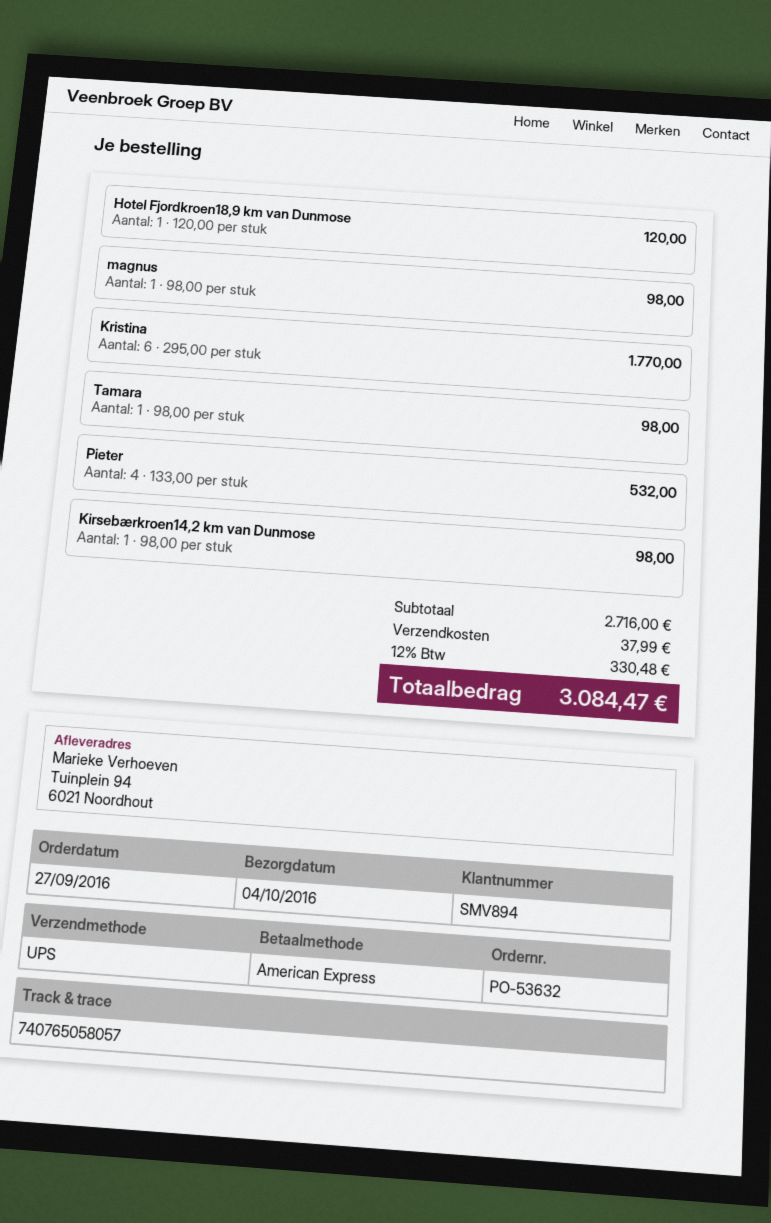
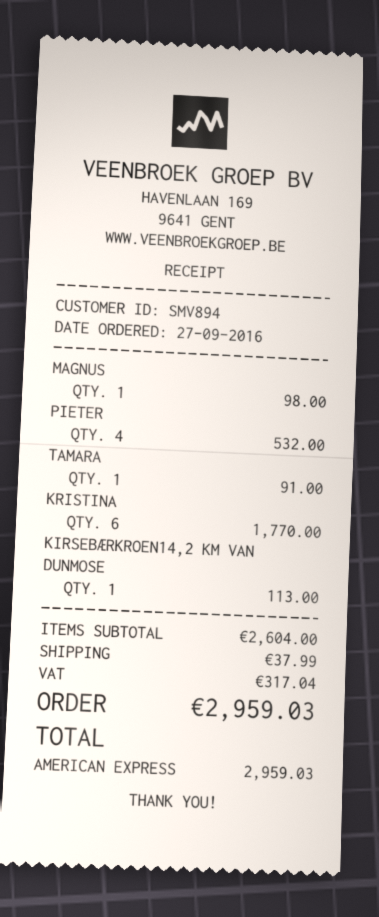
Hotel Fjordkroen18,9 km van Dunmose: 1 for 120.00 -> none
Tamara: 1 for 98.00 -> 1 for 91.00
Kirsebærkroen14,2 km van Dunmose: 1 for 98.00 -> 1 for 113.00
subtotal: 2716.00 -> 2604.00
tax: 330.48 -> 317.04
total: 3084.47 -> 2959.03

